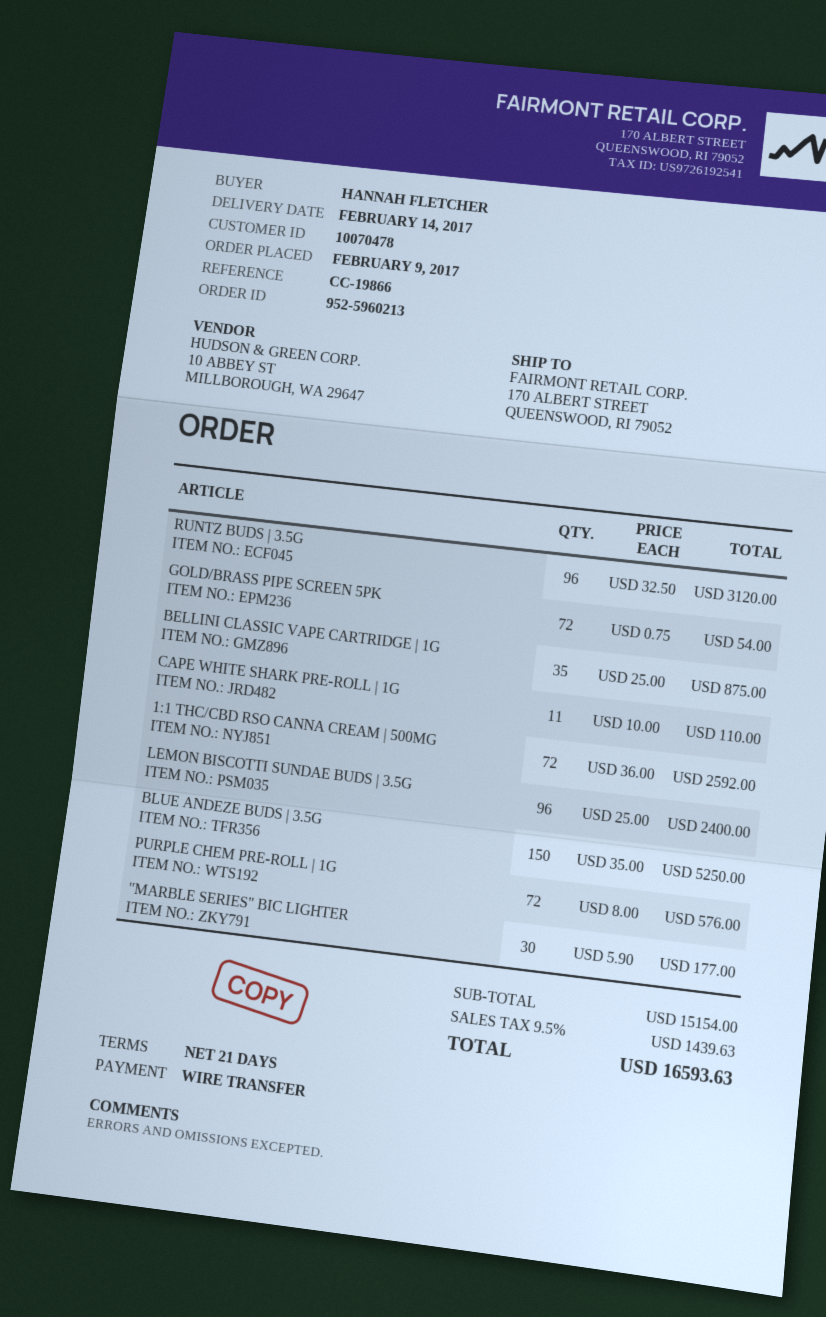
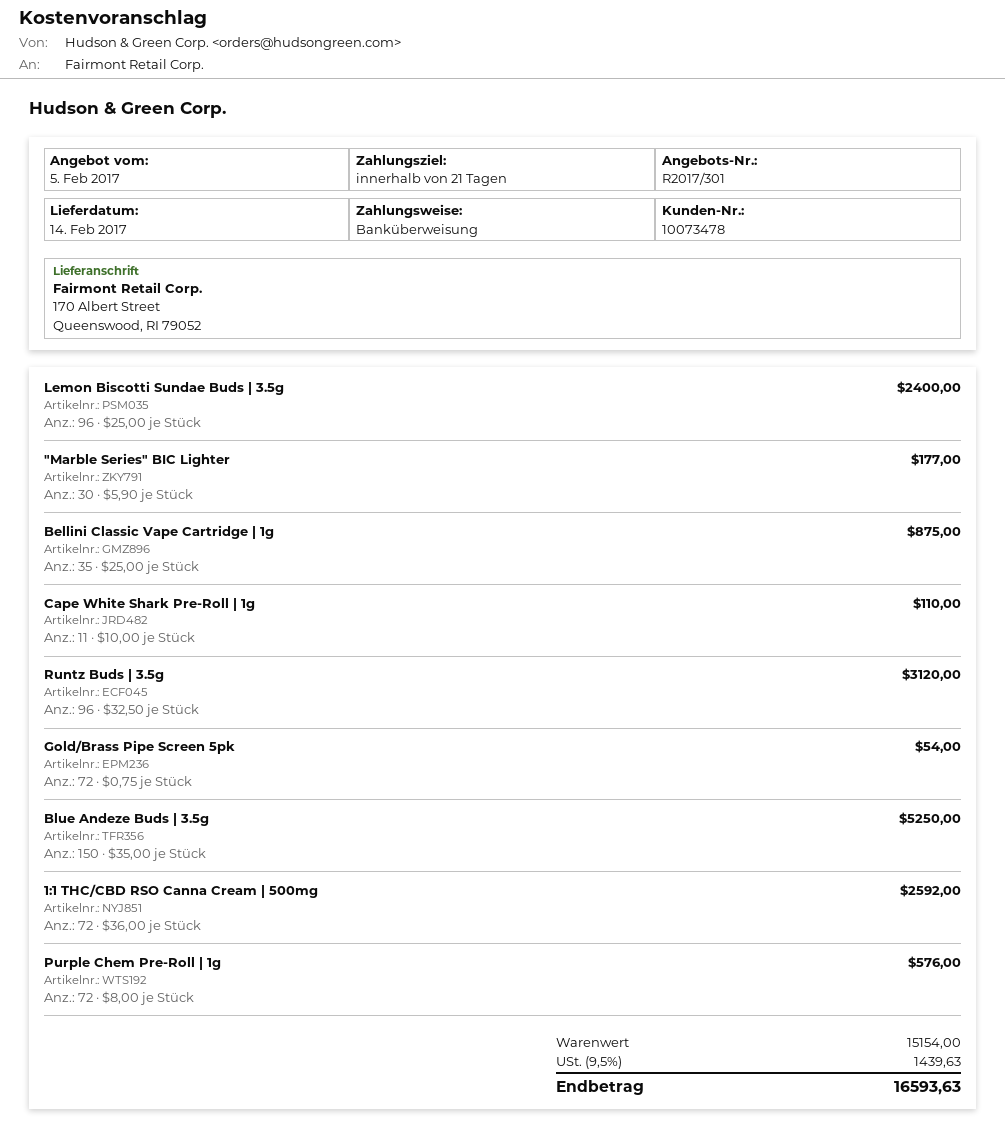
customer number: 10070478 -> 10073478

